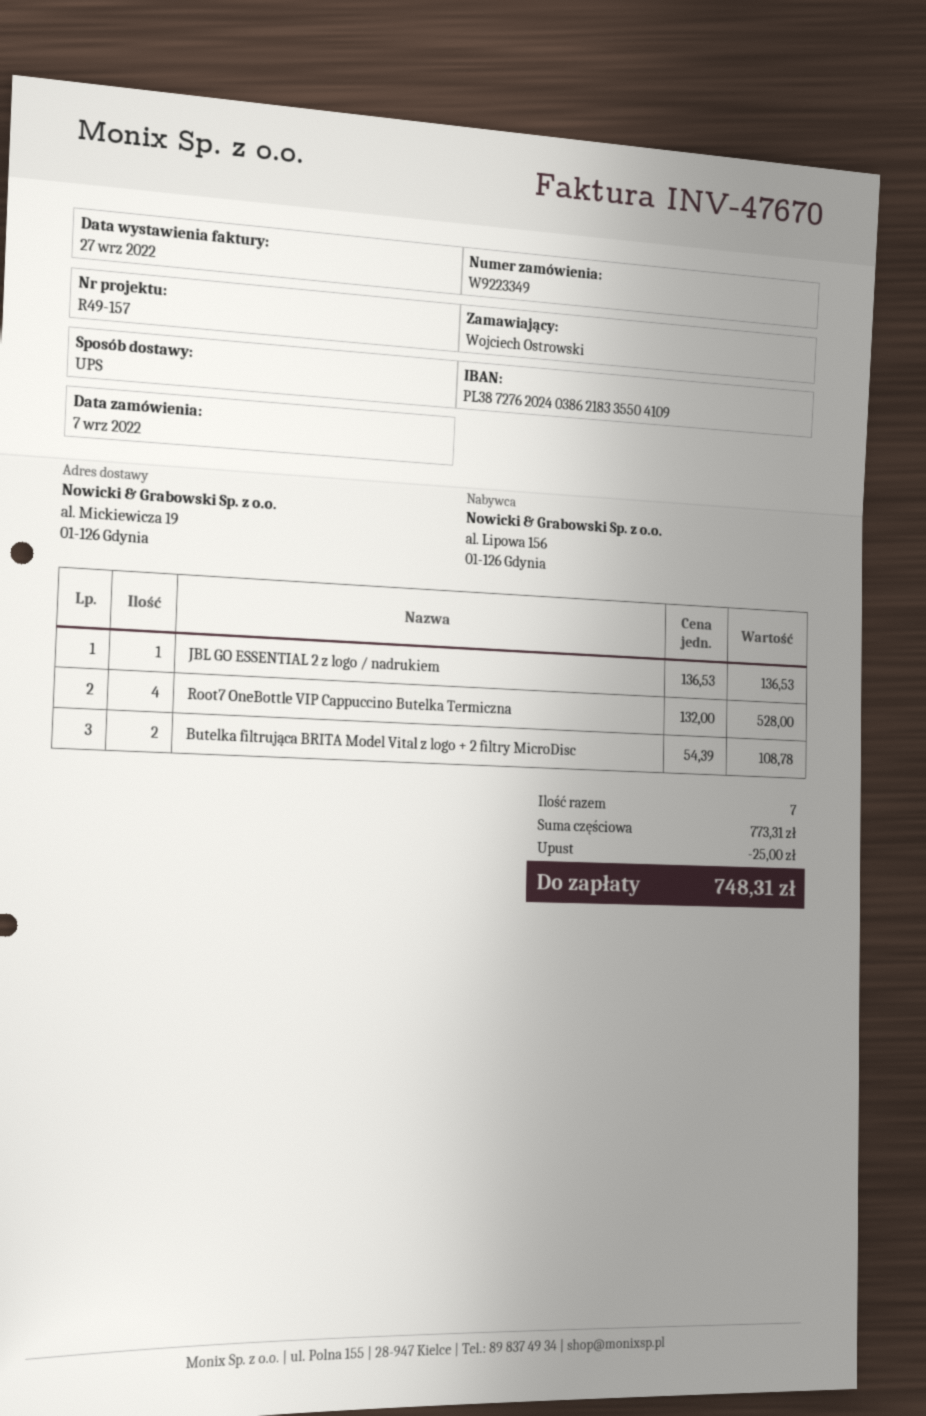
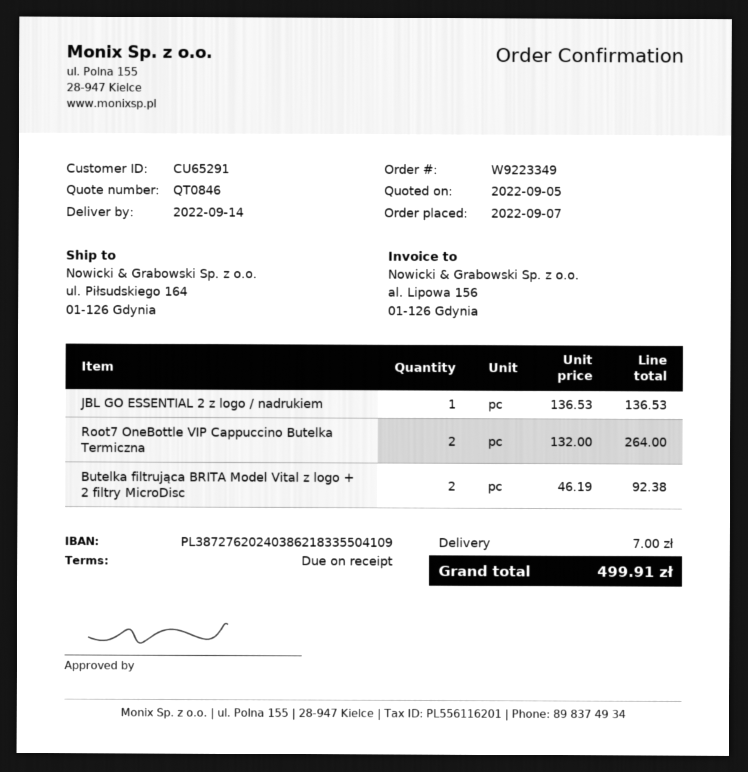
ship to: al. Mickiewicza 19, 01-126 Gdynia -> ul. Piłsudskiego 164, 01-126 Gdynia
Root7 OneBottle VIP Cappuccino Butelka Termiczna: 4 x 132.00 = 528.00 -> 2 x 132.00 = 264.00
Butelka filtrująca BRITA Model Vital z logo + 2 filtry MicroDisc: 2 x 54.39 = 108.78 -> 2 x 46.19 = 92.38
discount: 25.00 -> none
shipping: none -> 7.00
total: 748.31 -> 499.91

